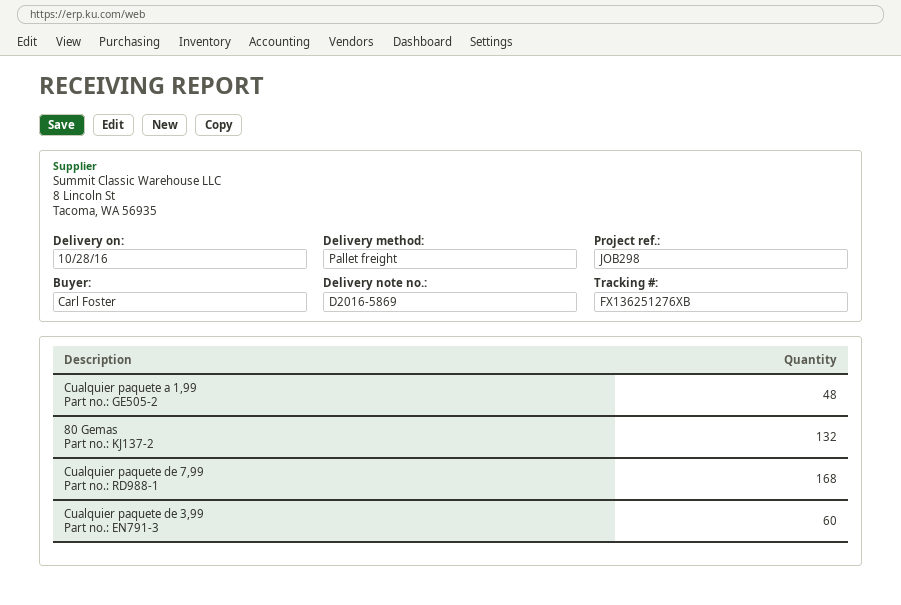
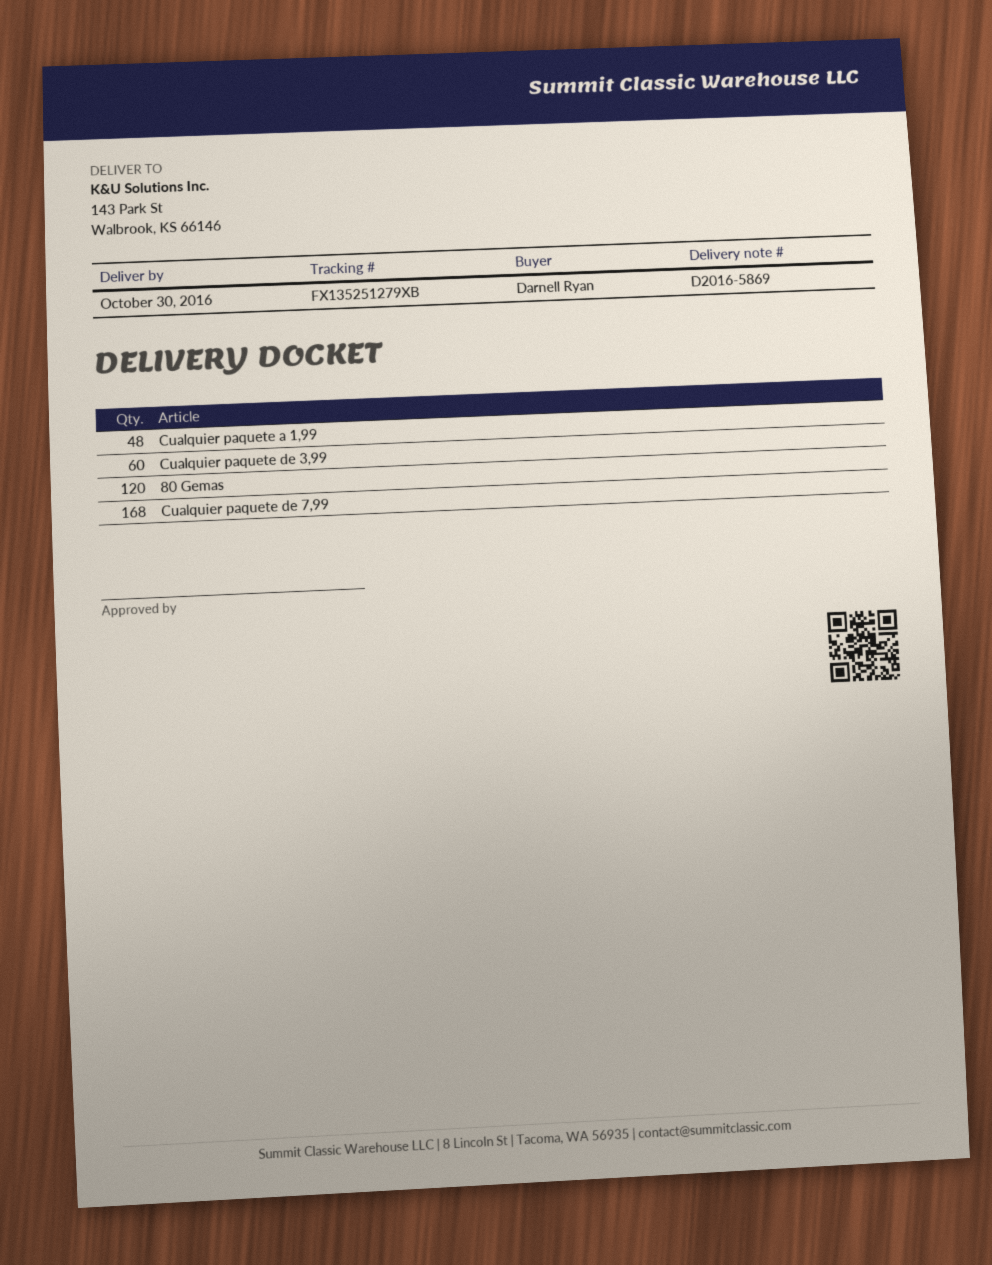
delivery date: 2016-10-28 -> 2016-10-30
ordered by: Carl Foster -> Darnell Ryan
tracking number: FX136251276XB -> FX135251279XB
80 Gemas: 132 -> 120

